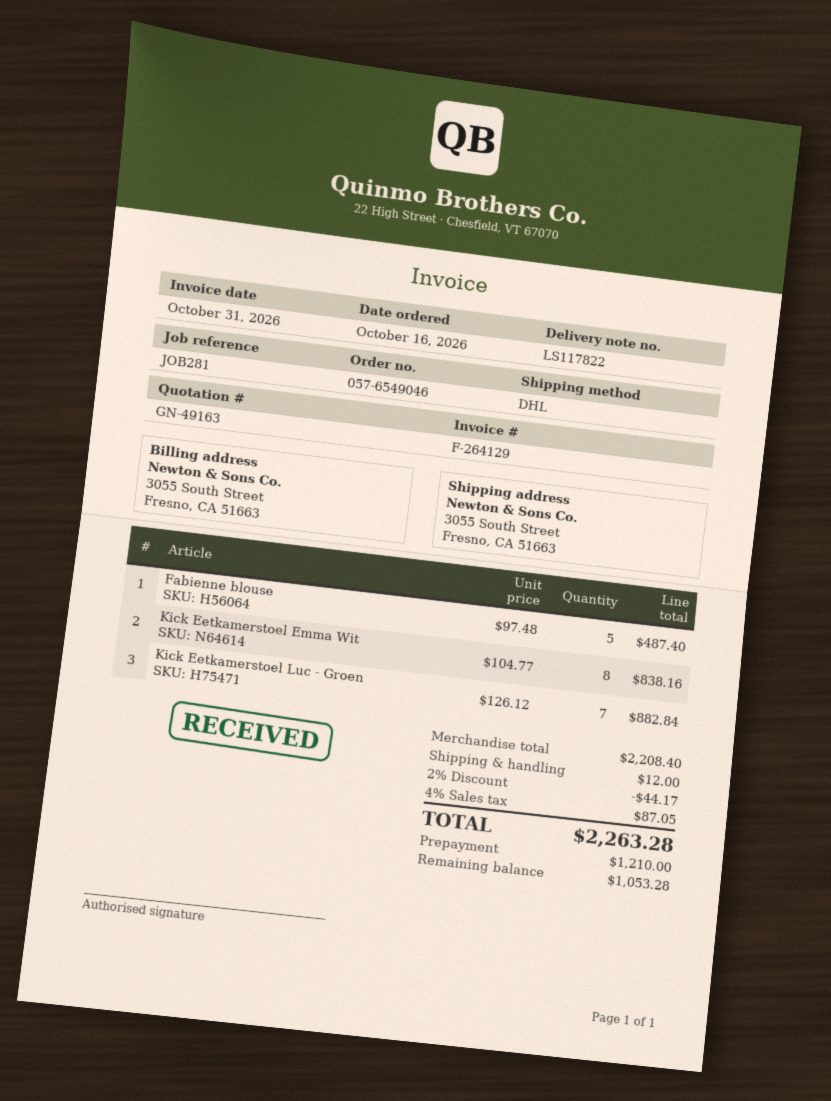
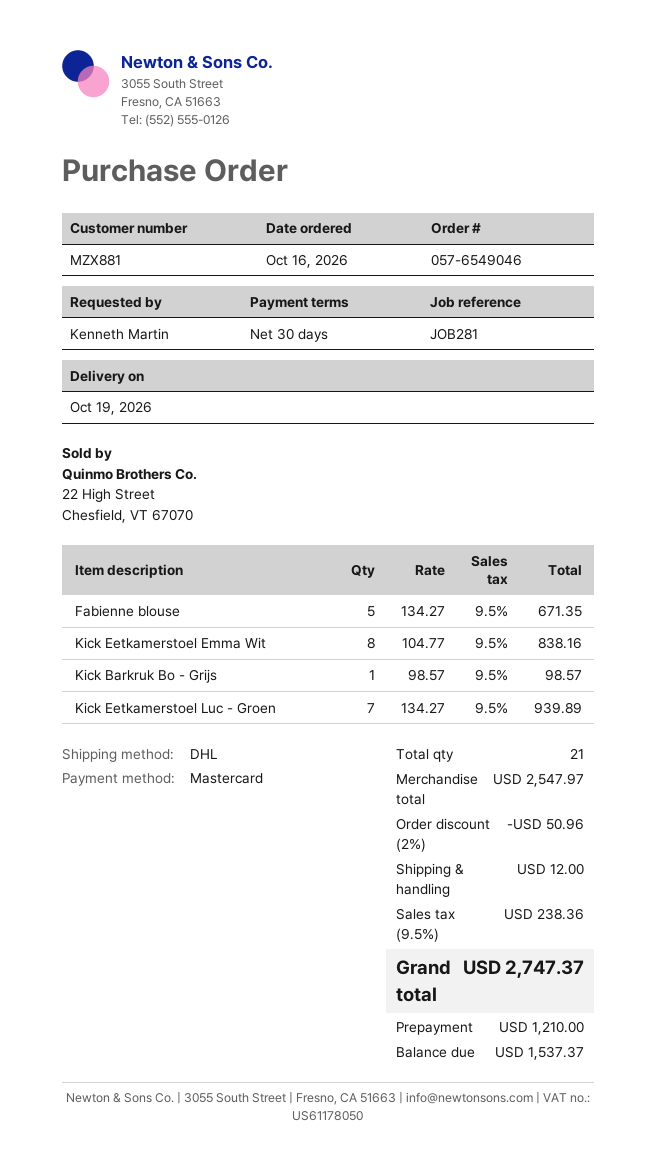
Fabienne blouse: 5 x 97.48 = 487.40 -> 5 x 134.27 = 671.35
Kick Eetkamerstoel Luc - Groen: 7 x 126.12 = 882.84 -> 7 x 134.27 = 939.89
Kick Barkruk Bo - Grijs: none -> 1 x 98.57 = 98.57
subtotal: 2208.40 -> 2547.97
discount: 2% = 44.17 -> 2% = 50.96
tax: 4% = 87.05 -> 9.5% = 238.36
total: 2263.28 -> 2747.37
balance: 1053.28 -> 1537.37

